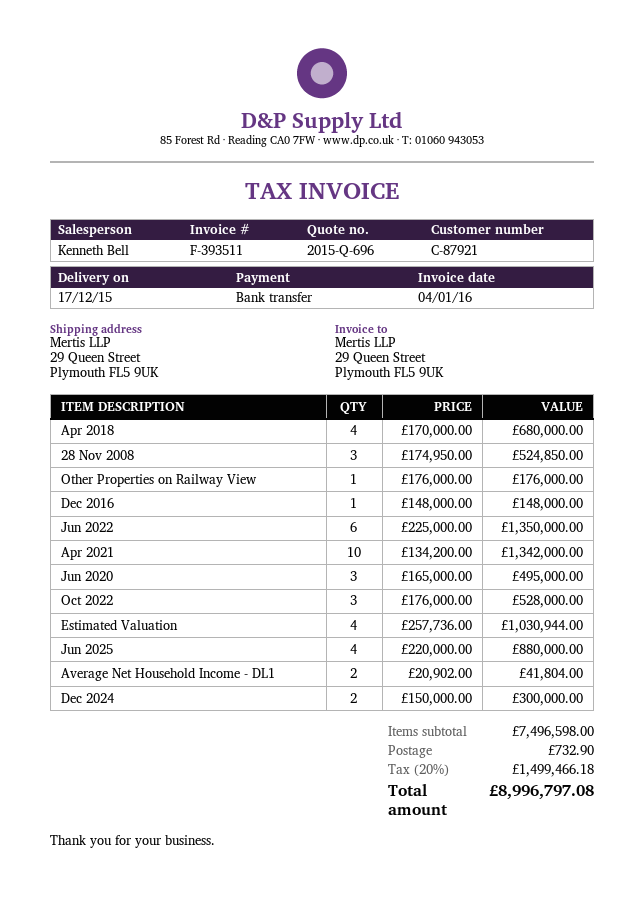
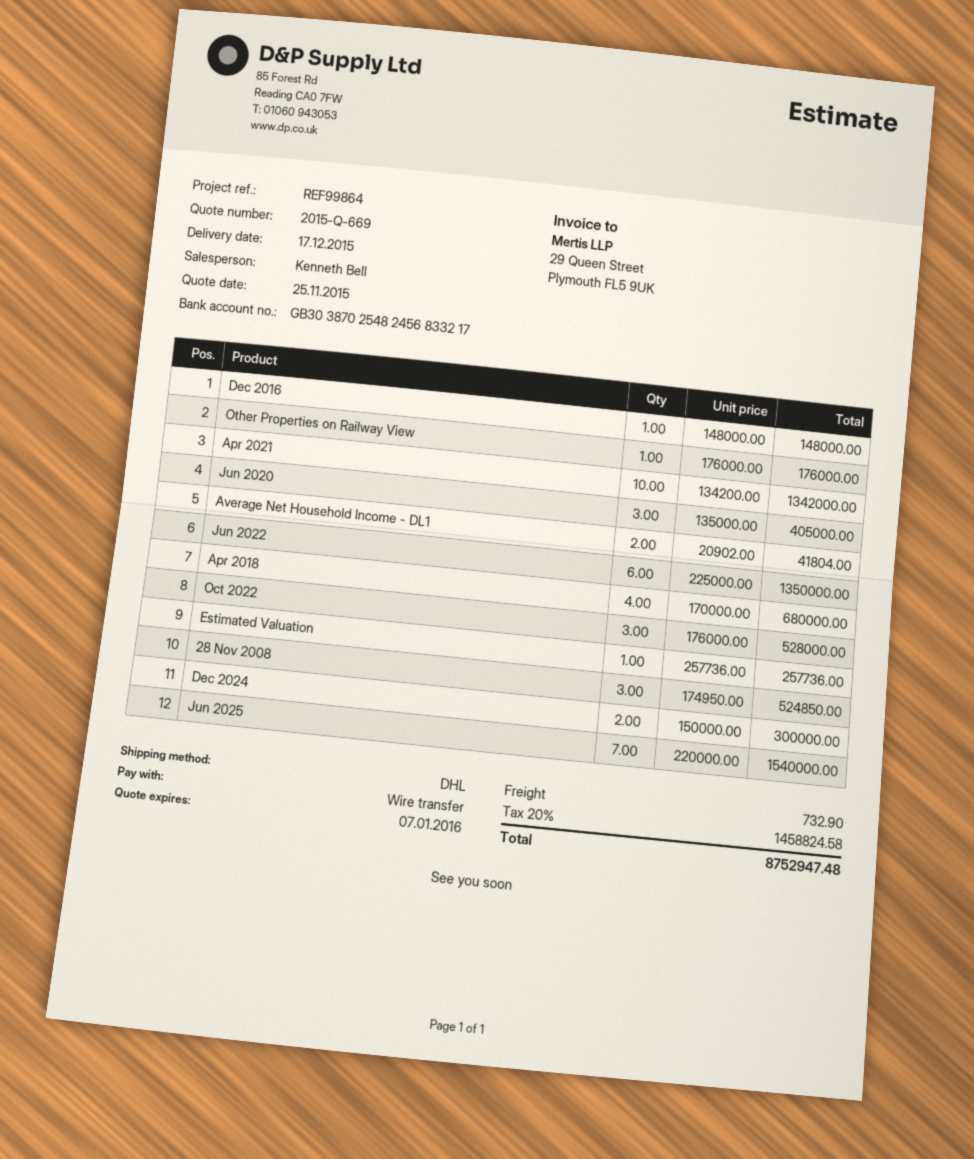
quote number: 2015-Q-696 -> 2015-Q-669
Jun 2020: 3 x 165000.00 = 495000.00 -> 3 x 135000.00 = 405000.00
Estimated Valuation: 4 x 257736.00 = 1030944.00 -> 1 x 257736.00 = 257736.00
Jun 2025: 4 x 220000.00 = 880000.00 -> 7 x 220000.00 = 1540000.00
tax: 20% = 1499466.18 -> 20% = 1458824.58
total: 8996797.08 -> 8752947.48

